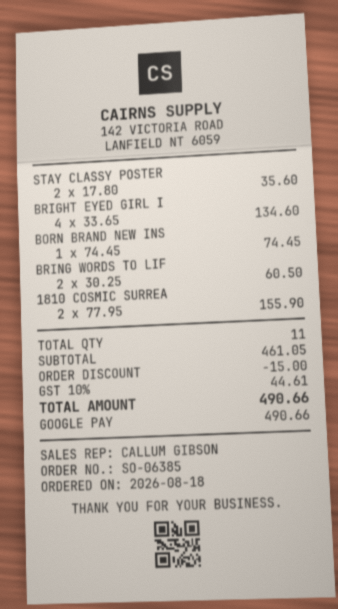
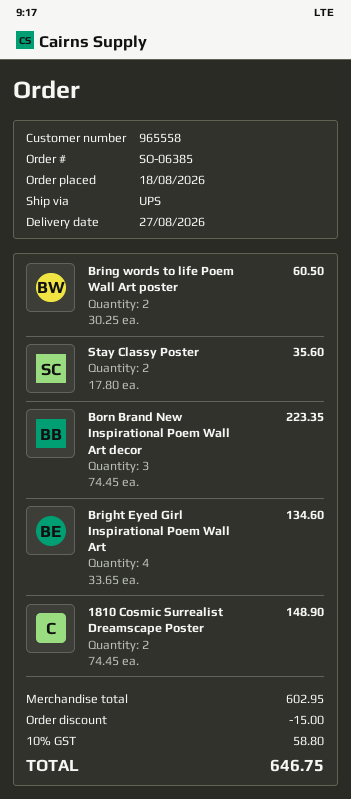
BORN BRAND NEW INS: 1 x 74.45 = 74.45 -> 3 x 74.45 = 223.35
1810 COSMIC SURREA: 2 x 77.95 = 155.90 -> 2 x 74.45 = 148.90
subtotal: 461.05 -> 602.95
tax: 10% = 44.61 -> 10% = 58.80
total: 490.66 -> 646.75

